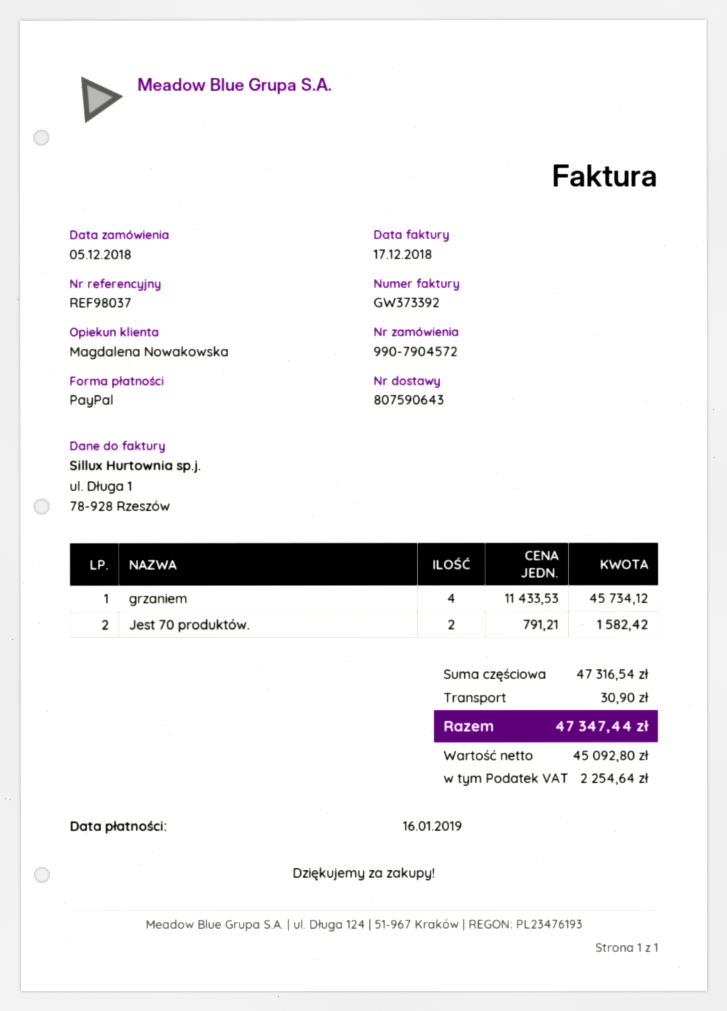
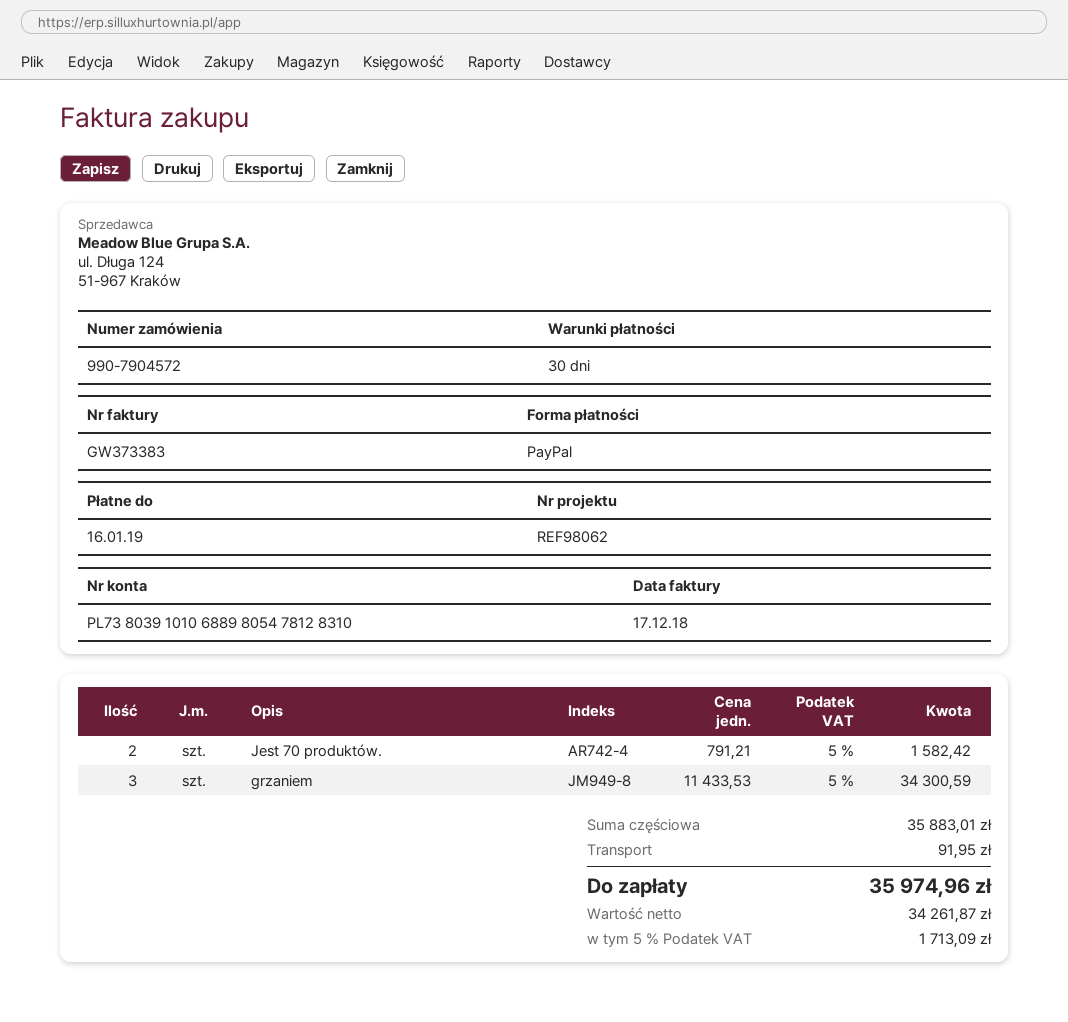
invoice number: GW373392 -> GW373383
reference: REF98037 -> REF98062
grzaniem: 4 x 11433.53 = 45734.12 -> 3 x 11433.53 = 34300.59
subtotal: 47316.54 -> 35883.01
shipping: 30.90 -> 91.95
net: 45092.80 -> 34261.87
tax: 2254.64 -> 1713.09
total: 47347.44 -> 35974.96

